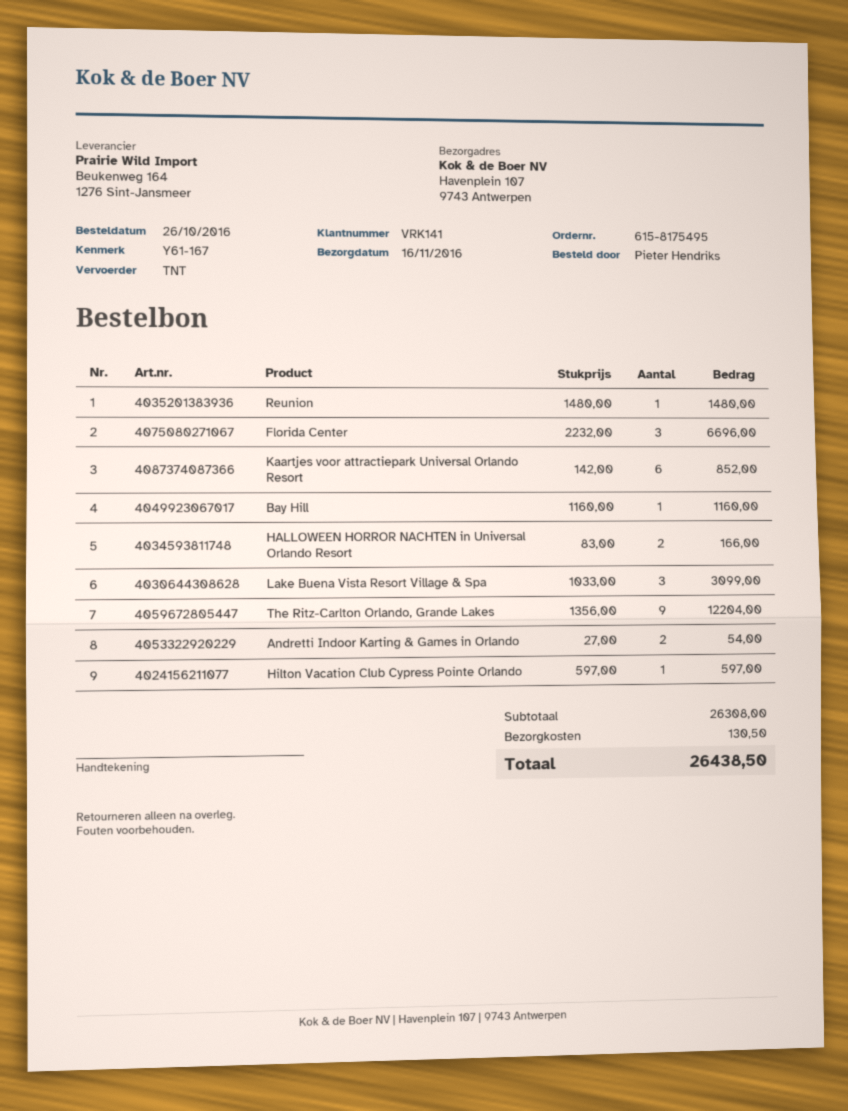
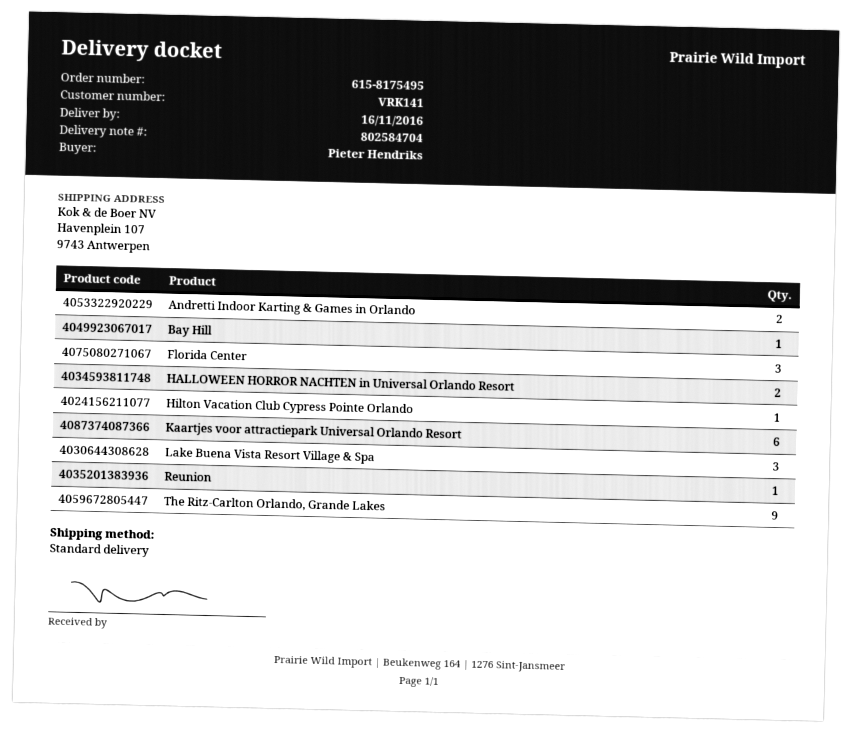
shipping method: TNT -> standard

